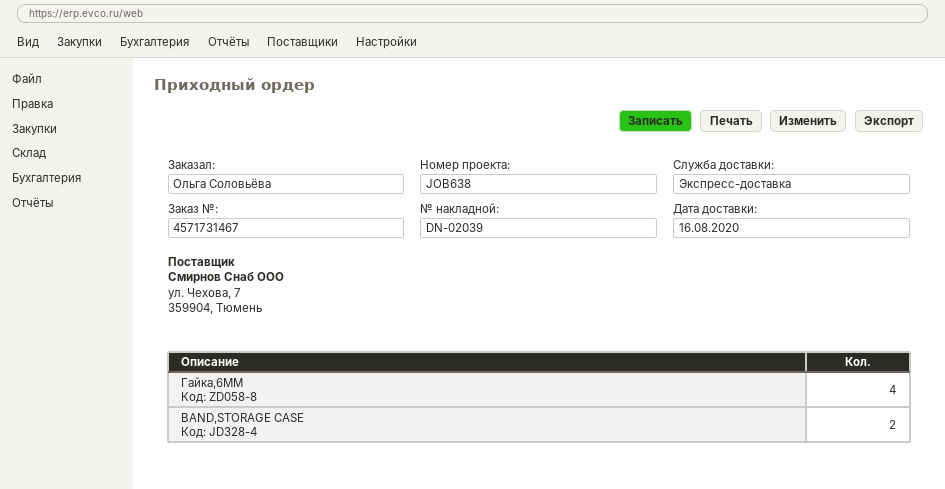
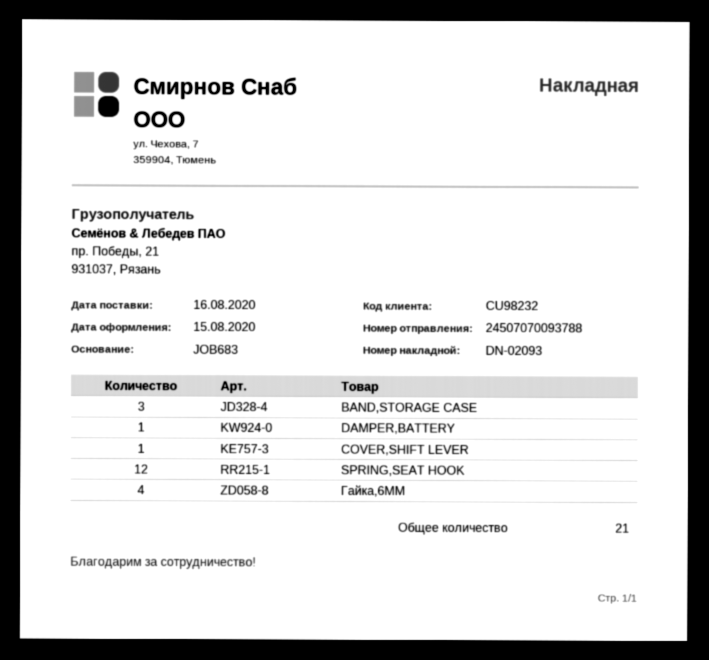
delivery note number: DN-02039 -> DN-02093
reference: JOB638 -> JOB683
BAND,STORAGE CASE: 2 -> 3
DAMPER,BATTERY: none -> 1
COVER,SHIFT LEVER: none -> 1
SPRING,SEAT HOOK: none -> 12

